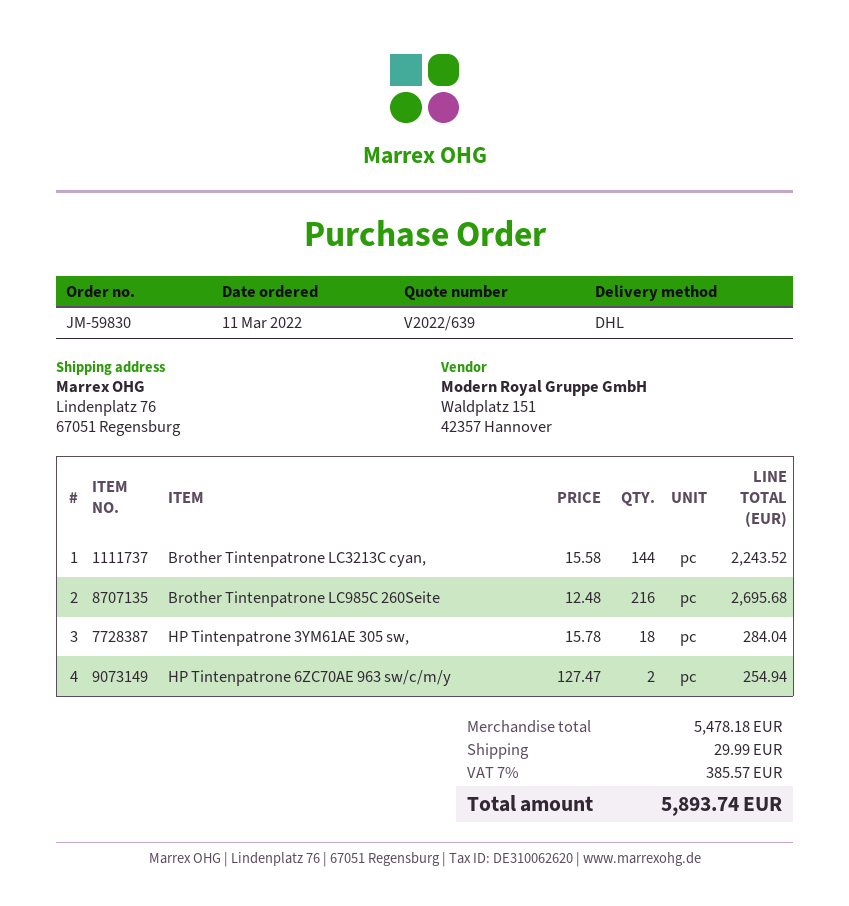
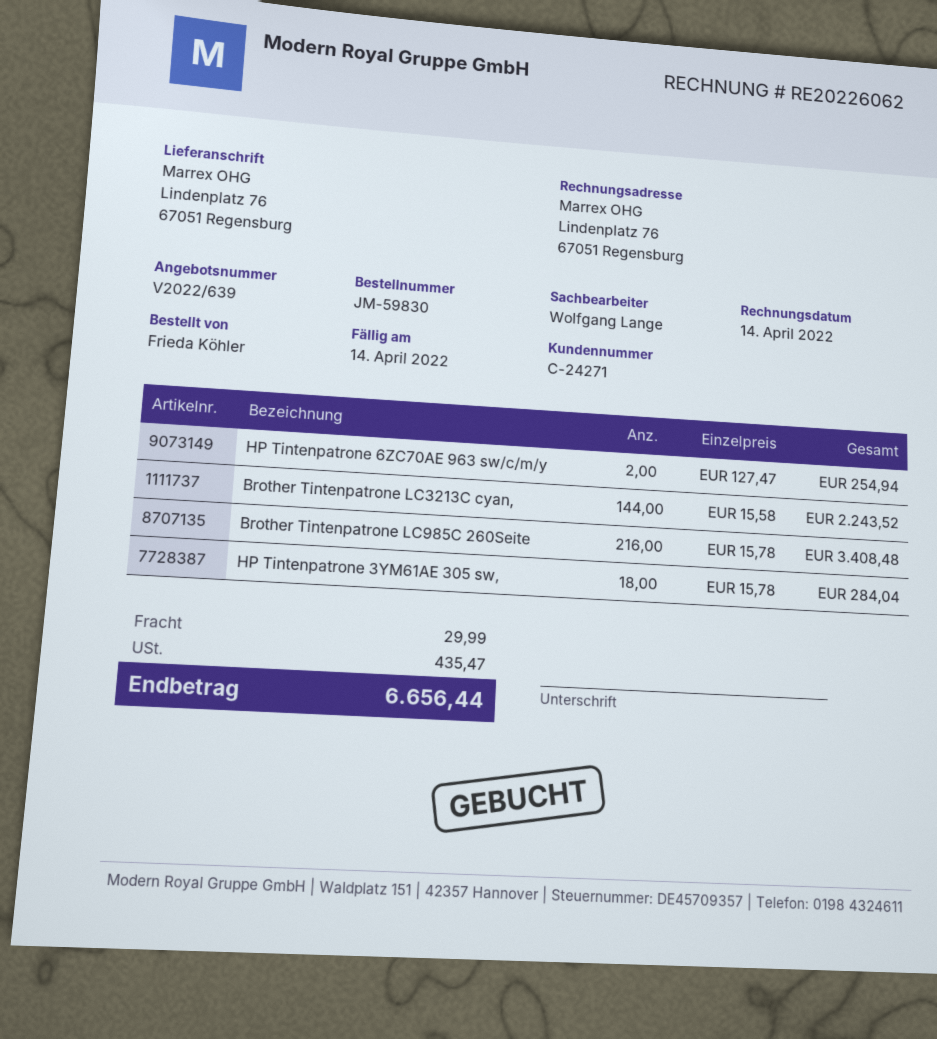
Brother Tintenpatrone LC985C 260Seite: 216 x 12.48 = 2695.68 -> 216 x 15.78 = 3408.48
tax: 385.57 -> 435.47
total: 5893.74 -> 6656.44

